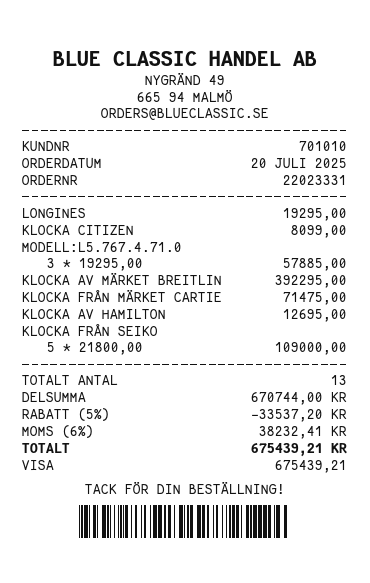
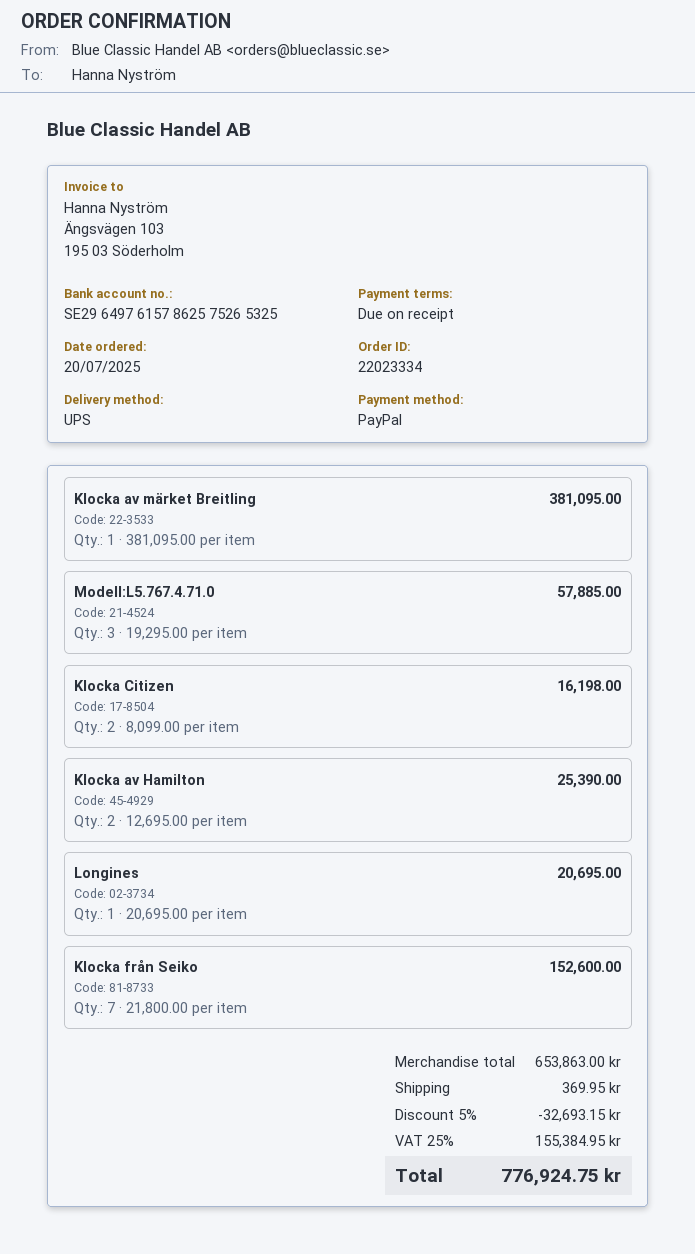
order number: 22023331 -> 22023334
payment method: Visa -> PayPal
LONGINES: 1 x 19295.00 = 19295.00 -> 1 x 20695.00 = 20695.00
KLOCKA CITIZEN: 1 x 8099.00 = 8099.00 -> 2 x 8099.00 = 16198.00
KLOCKA AV MÄRKET BREITLIN: 1 x 392295.00 = 392295.00 -> 1 x 381095.00 = 381095.00
KLOCKA FRÅN MÄRKET CARTIE: 1 x 71475.00 = 71475.00 -> none
KLOCKA AV HAMILTON: 1 x 12695.00 = 12695.00 -> 2 x 12695.00 = 25390.00
KLOCKA FRÅN SEIKO: 5 x 21800.00 = 109000.00 -> 7 x 21800.00 = 152600.00
subtotal: 670744.00 -> 653863.00
discount: 5% = 33537.20 -> 5% = 32693.15
shipping: none -> 369.95
tax: 6% = 38232.41 -> 25% = 155384.95
total: 675439.21 -> 776924.75

